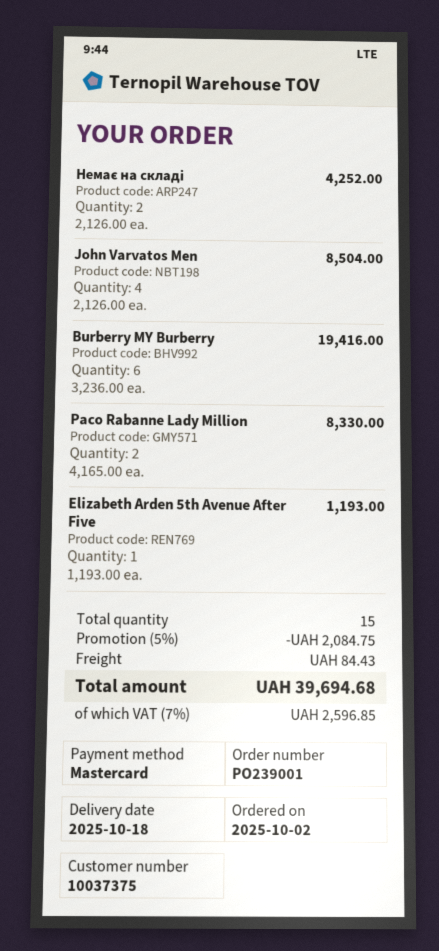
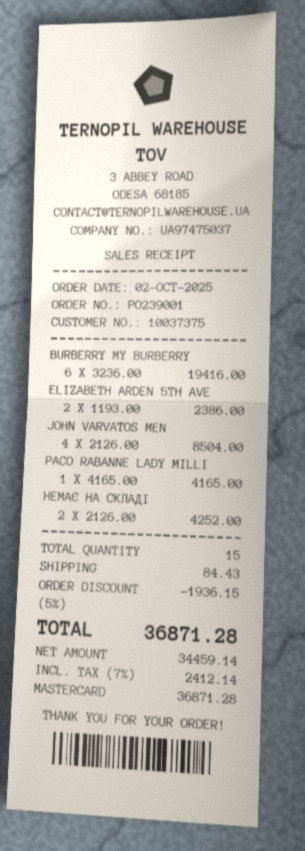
Paco Rabanne Lady Million: 2 x 4165.00 = 8330.00 -> 1 x 4165.00 = 4165.00
Elizabeth Arden 5th Avenue After Five: 1 x 1193.00 = 1193.00 -> 2 x 1193.00 = 2386.00
discount: 5% = 2084.75 -> 5% = 1936.15
tax: 7% = 2596.85 -> 7% = 2412.14
total: 39694.68 -> 36871.28

